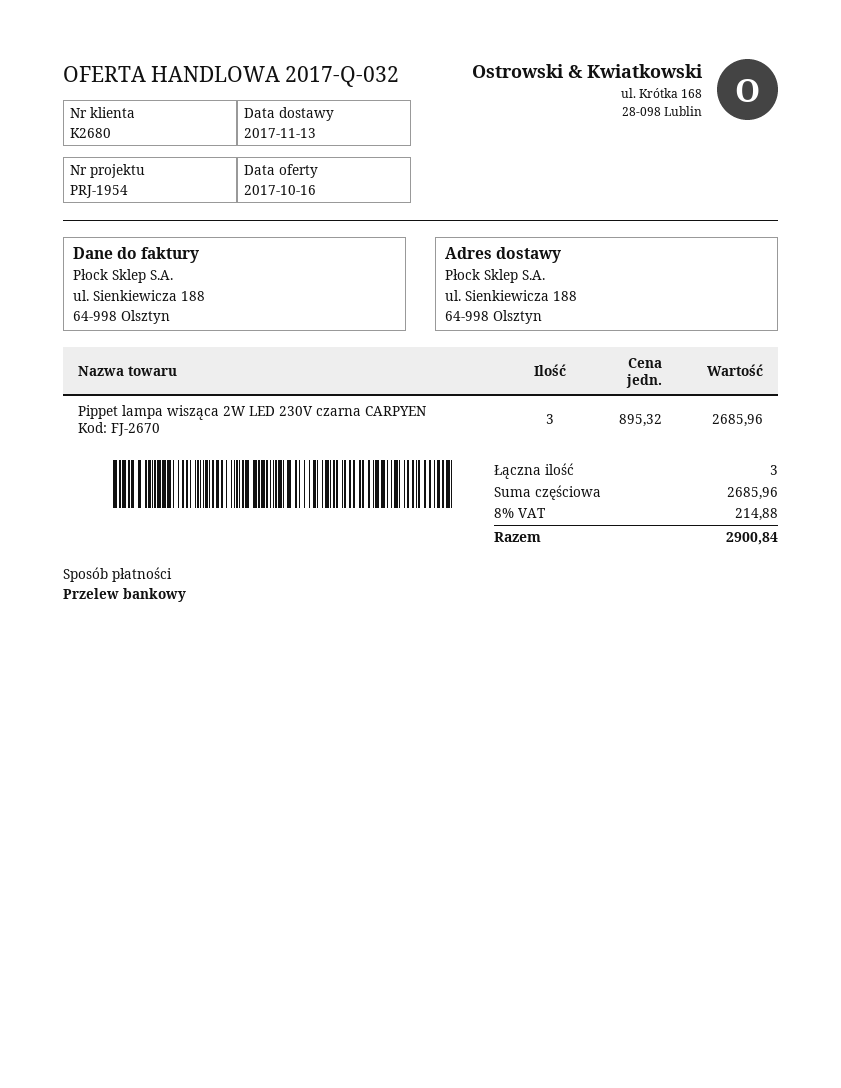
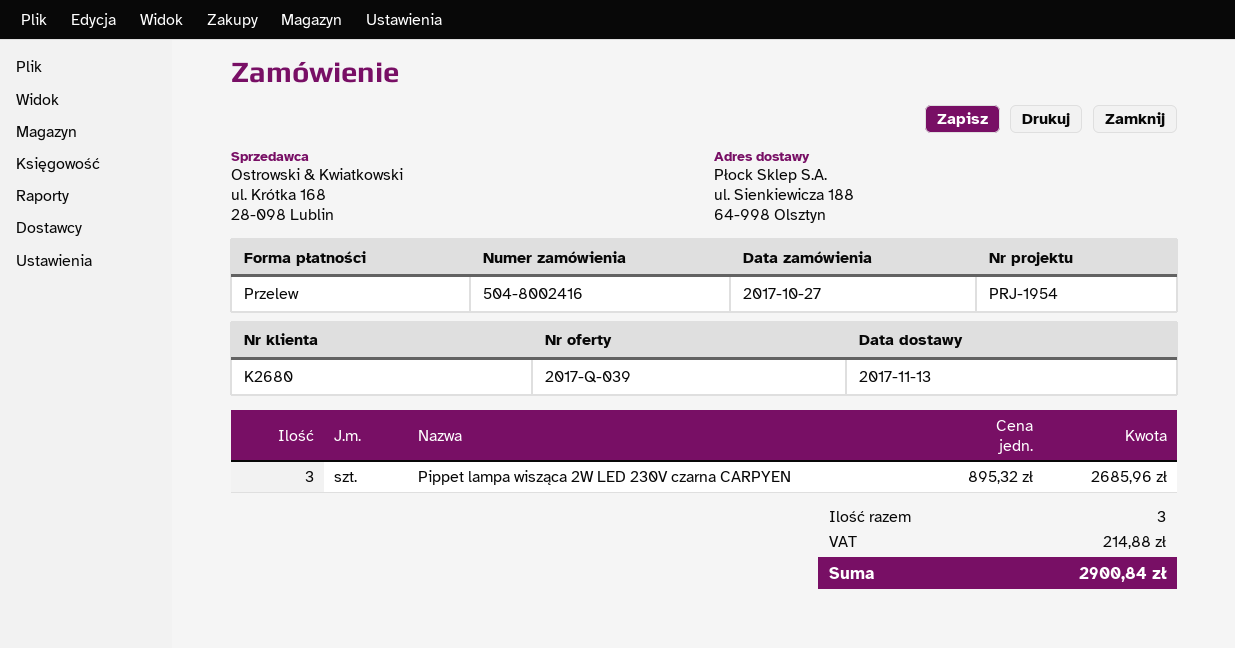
quote number: 2017-Q-032 -> 2017-Q-039

